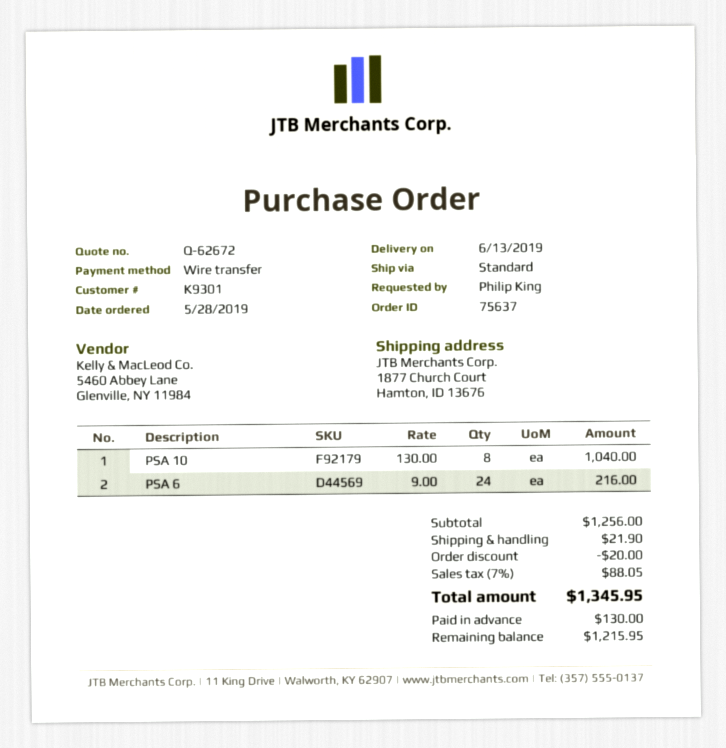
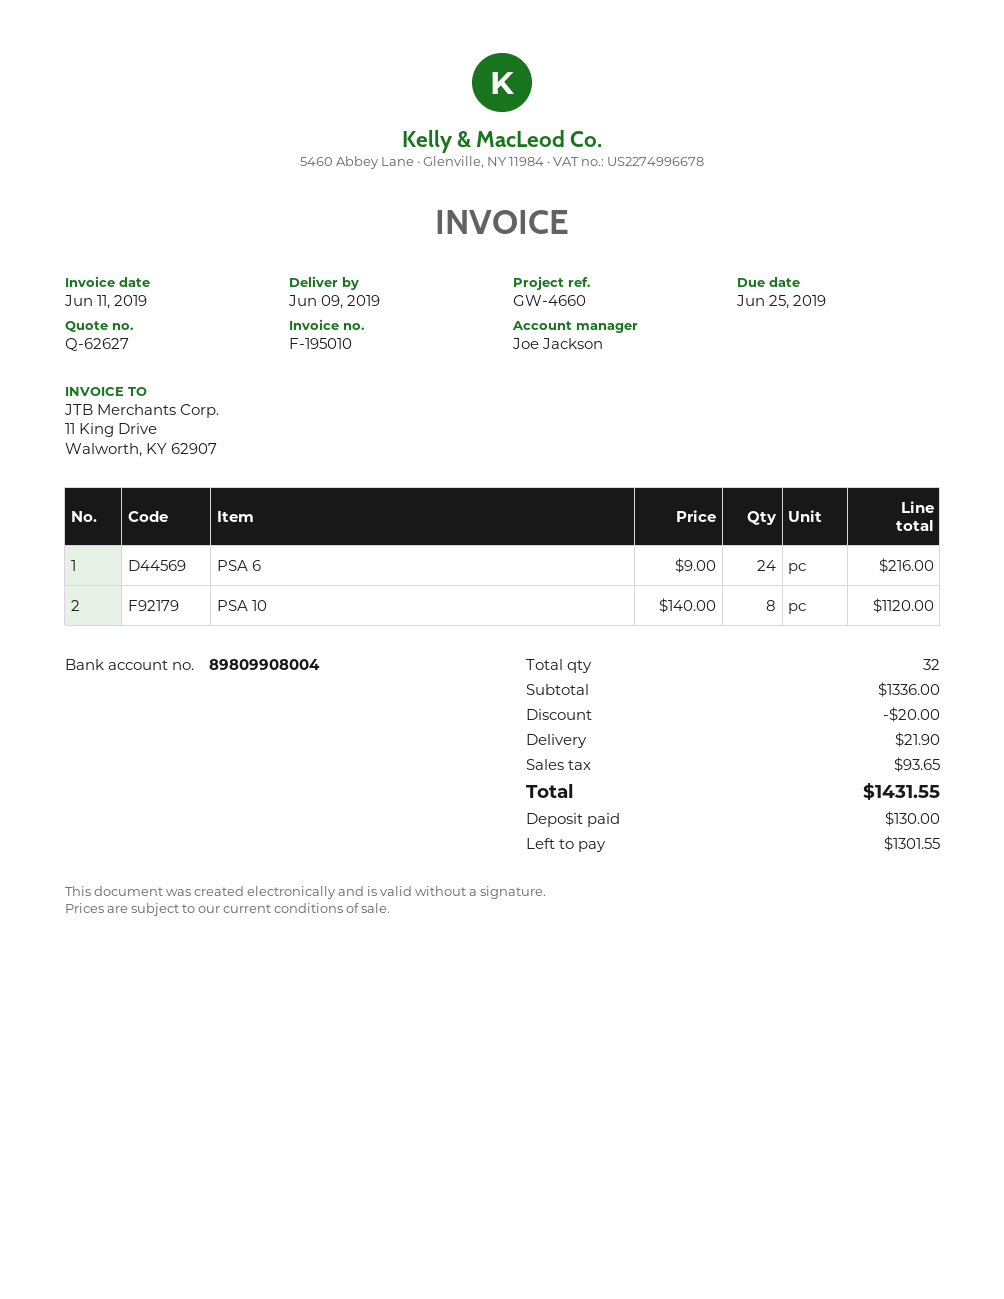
quote number: Q-62672 -> Q-62627
delivery date: 2019-06-13 -> 2019-06-09
PSA 10: 8 x 130.00 = 1040.00 -> 8 x 140.00 = 1120.00
subtotal: 1256.00 -> 1336.00
tax: 88.05 -> 93.65
total: 1345.95 -> 1431.55
balance: 1215.95 -> 1301.55

